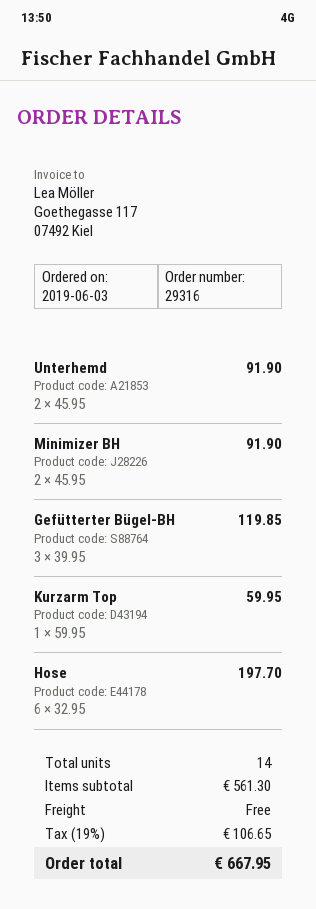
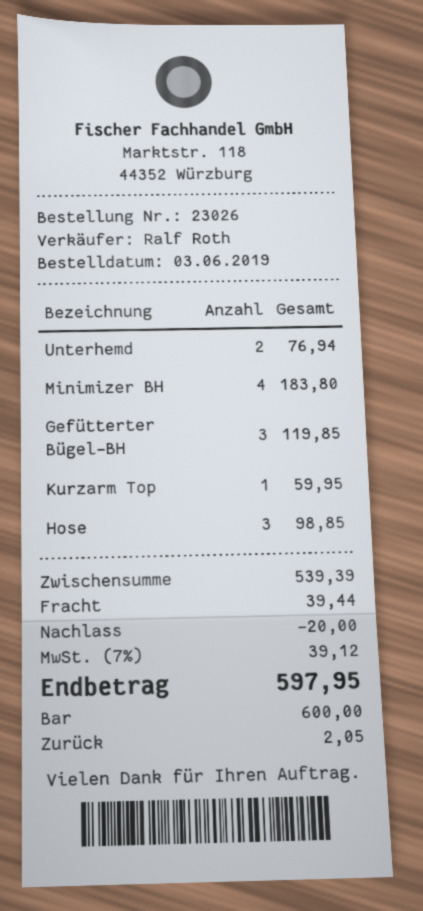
order number: 29316 -> 23026
Unterhemd: 2 for 91.90 -> 2 for 76.94
Minimizer BH: 2 for 91.90 -> 4 for 183.80
Hose: 6 for 197.70 -> 3 for 98.85
subtotal: 561.30 -> 539.39
discount: none -> 20.00
shipping: 0.00 -> 39.44
tax: 19% = 106.65 -> 7% = 39.12
total: 667.95 -> 597.95

